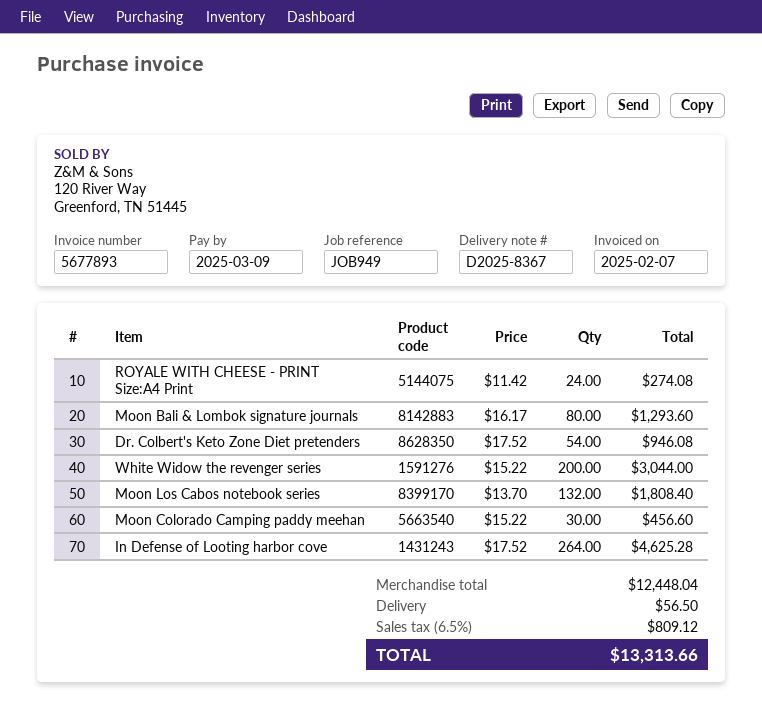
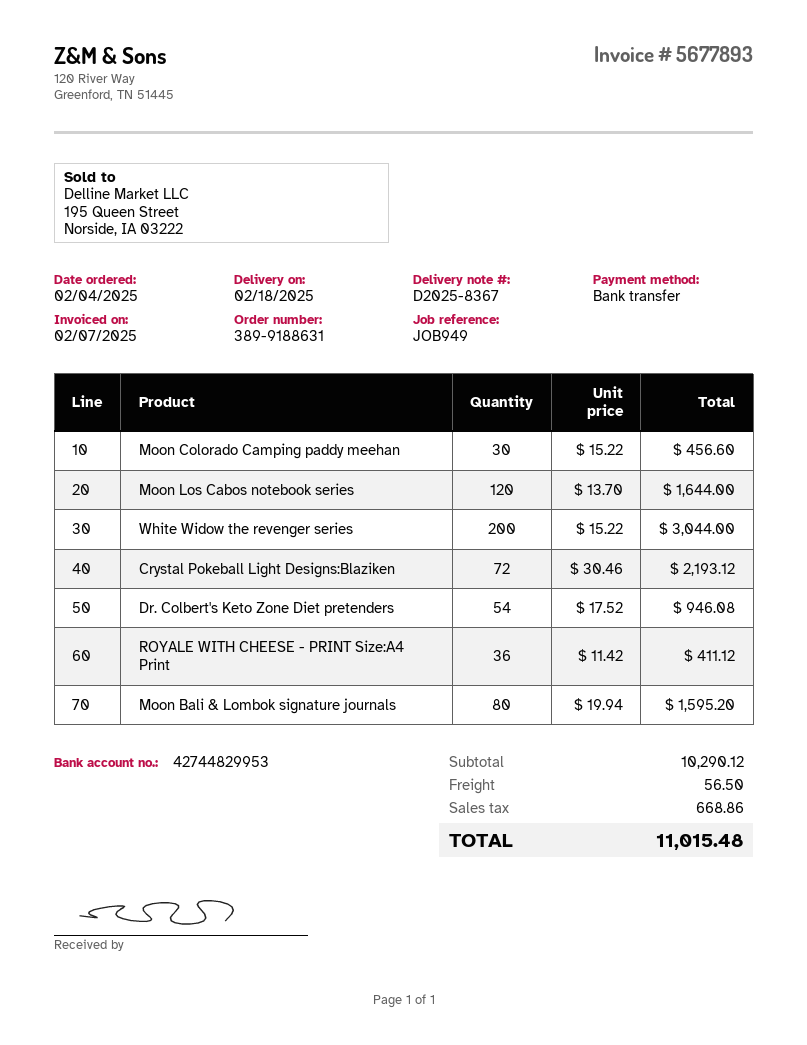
ROYALE WITH CHEESE - PRINT Size:A4 Print: 24 x 11.42 = 274.08 -> 36 x 11.42 = 411.12
Moon Bali & Lombok signature journals: 80 x 16.17 = 1293.60 -> 80 x 19.94 = 1595.20
Moon Los Cabos notebook series: 132 x 13.70 = 1808.40 -> 120 x 13.70 = 1644.00
In Defense of Looting harbor cove: 264 x 17.52 = 4625.28 -> none
Crystal Pokeball Light Designs:Blaziken: none -> 72 x 30.46 = 2193.12
subtotal: 12448.04 -> 10290.12
tax: 809.12 -> 668.86
total: 13313.66 -> 11015.48

